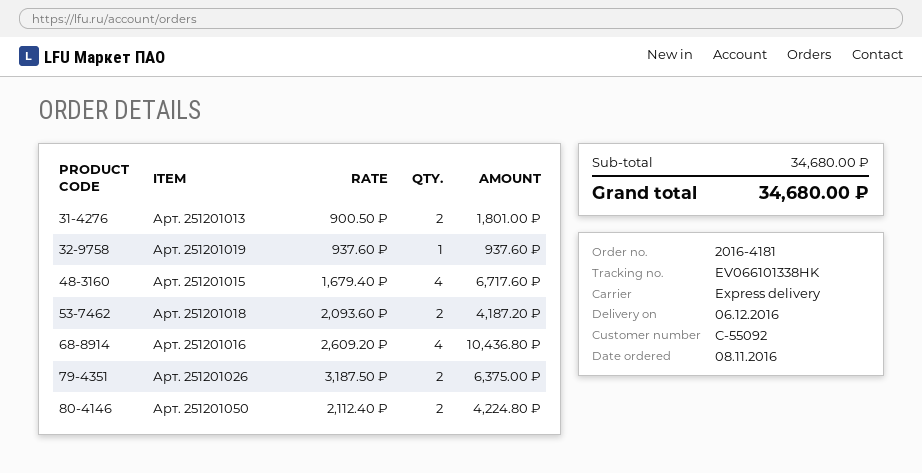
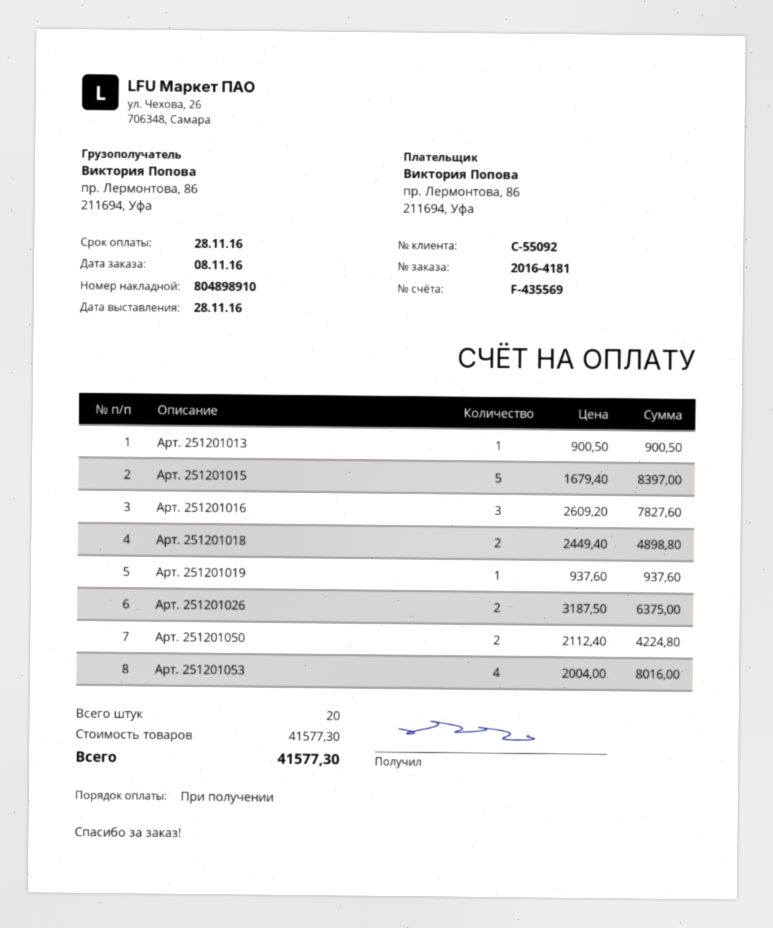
Арт. 251201013: 2 x 900.50 = 1801.00 -> 1 x 900.50 = 900.50
Арт. 251201015: 4 x 1679.40 = 6717.60 -> 5 x 1679.40 = 8397.00
Арт. 251201018: 2 x 2093.60 = 4187.20 -> 2 x 2449.40 = 4898.80
Арт. 251201016: 4 x 2609.20 = 10436.80 -> 3 x 2609.20 = 7827.60
Арт. 251201053: none -> 4 x 2004.00 = 8016.00
subtotal: 34680.00 -> 41577.30
total: 34680.00 -> 41577.30

